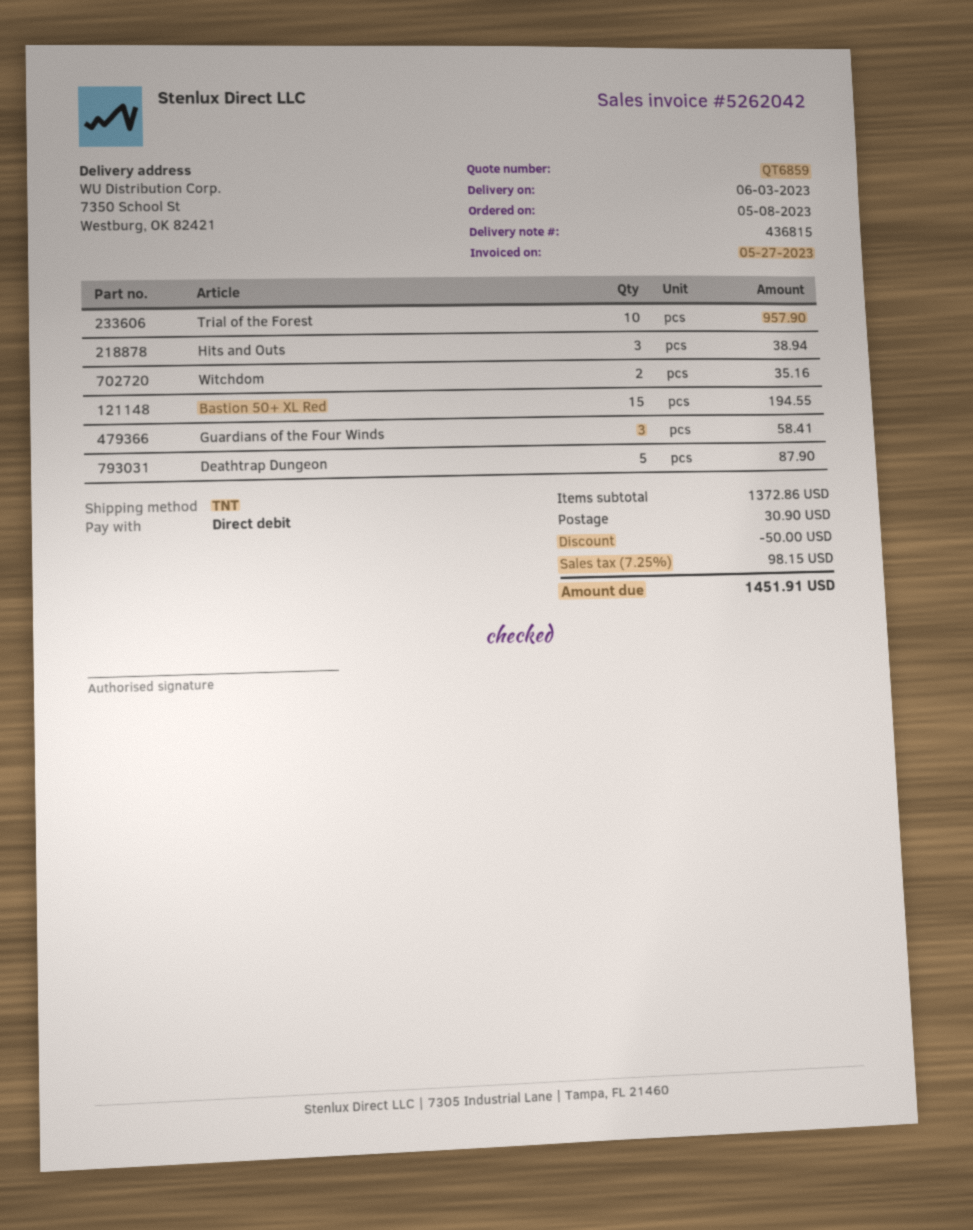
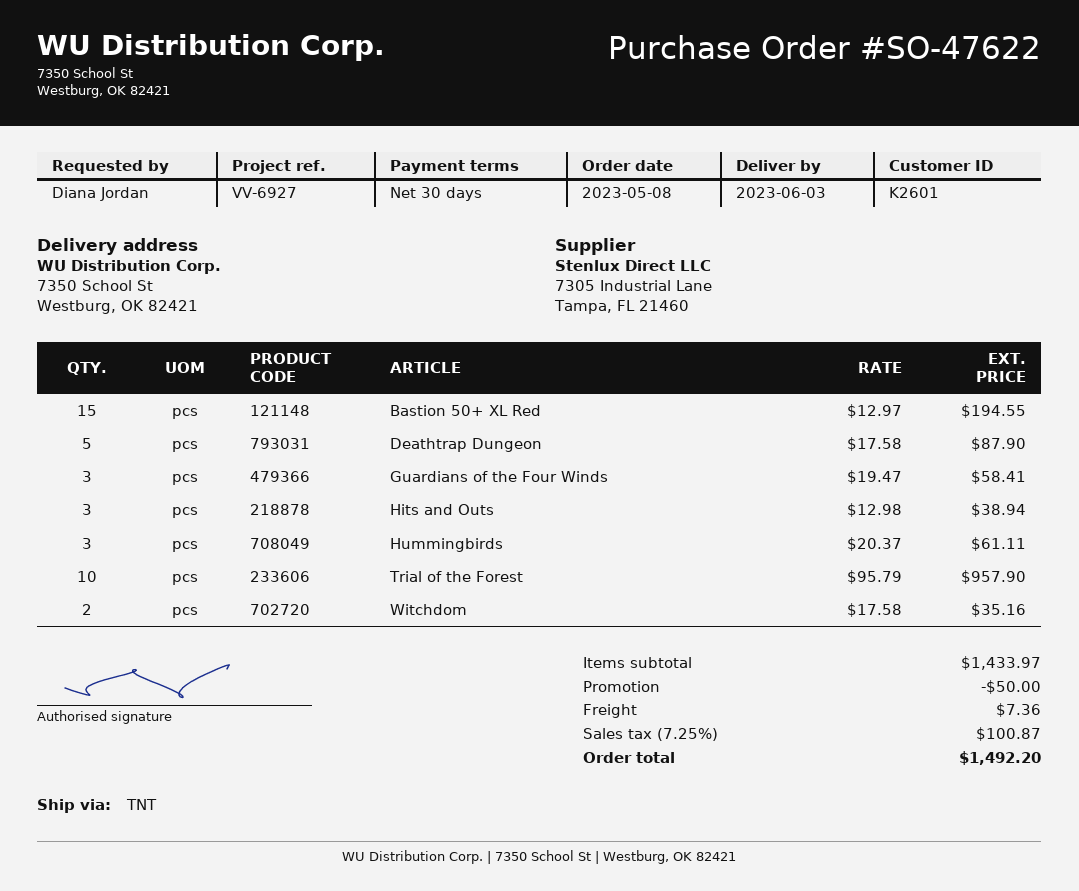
Hummingbirds: none -> 3 for 61.11
subtotal: 1372.86 -> 1433.97
shipping: 30.90 -> 7.36
tax: 7.25% = 98.15 -> 7.25% = 100.87
total: 1451.91 -> 1492.20

